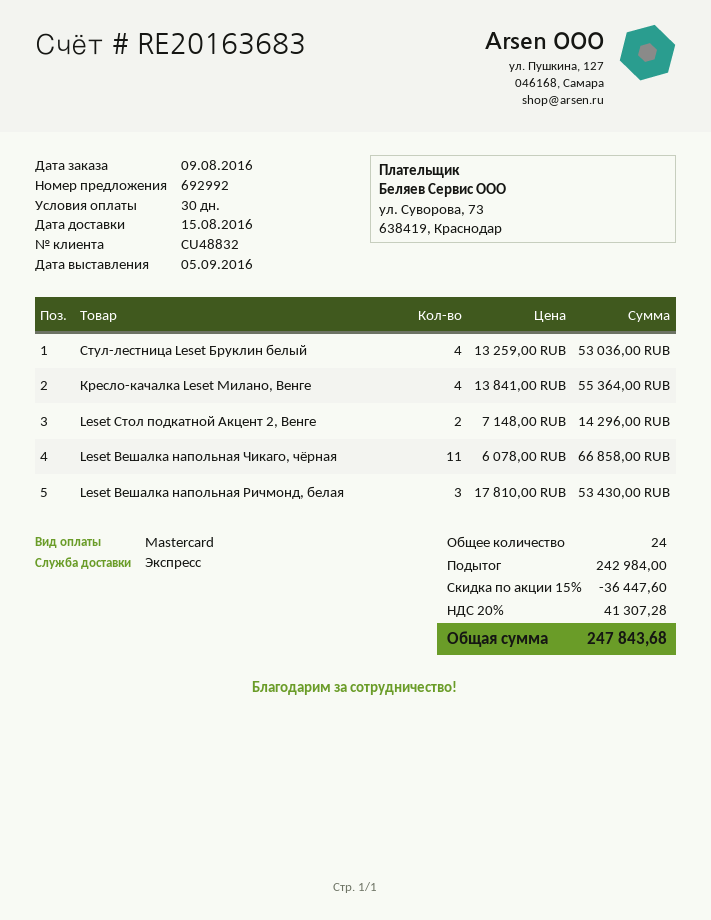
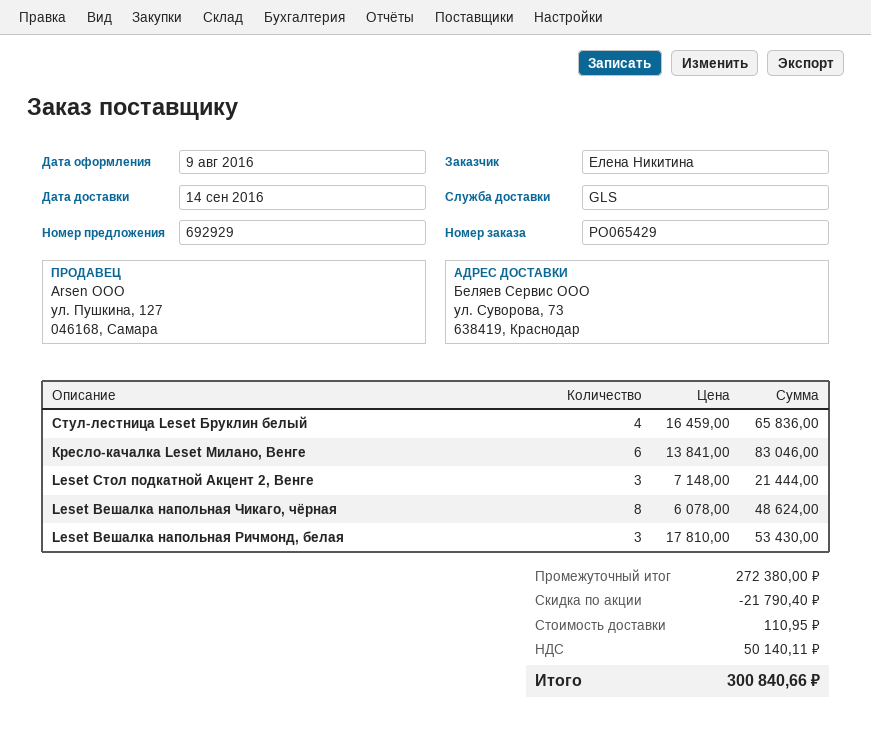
quote number: 692992 -> 692929
delivery date: 2016-08-15 -> 2016-09-14
shipping method: express -> GLS
Стул-лестница Leset Бруклин белый: 4 x 13259.00 = 53036.00 -> 4 x 16459.00 = 65836.00
Кресло-качалка Leset Милано, Венге: 4 x 13841.00 = 55364.00 -> 6 x 13841.00 = 83046.00
Leset Стол подкатной Акцент 2, Венге: 2 x 7148.00 = 14296.00 -> 3 x 7148.00 = 21444.00
Leset Вешалка напольная Чикаго, чёрная: 11 x 6078.00 = 66858.00 -> 8 x 6078.00 = 48624.00
subtotal: 242984.00 -> 272380.00
discount: 36447.60 -> 21790.40
shipping: none -> 110.95
tax: 41307.28 -> 50140.11
total: 247843.68 -> 300840.66

